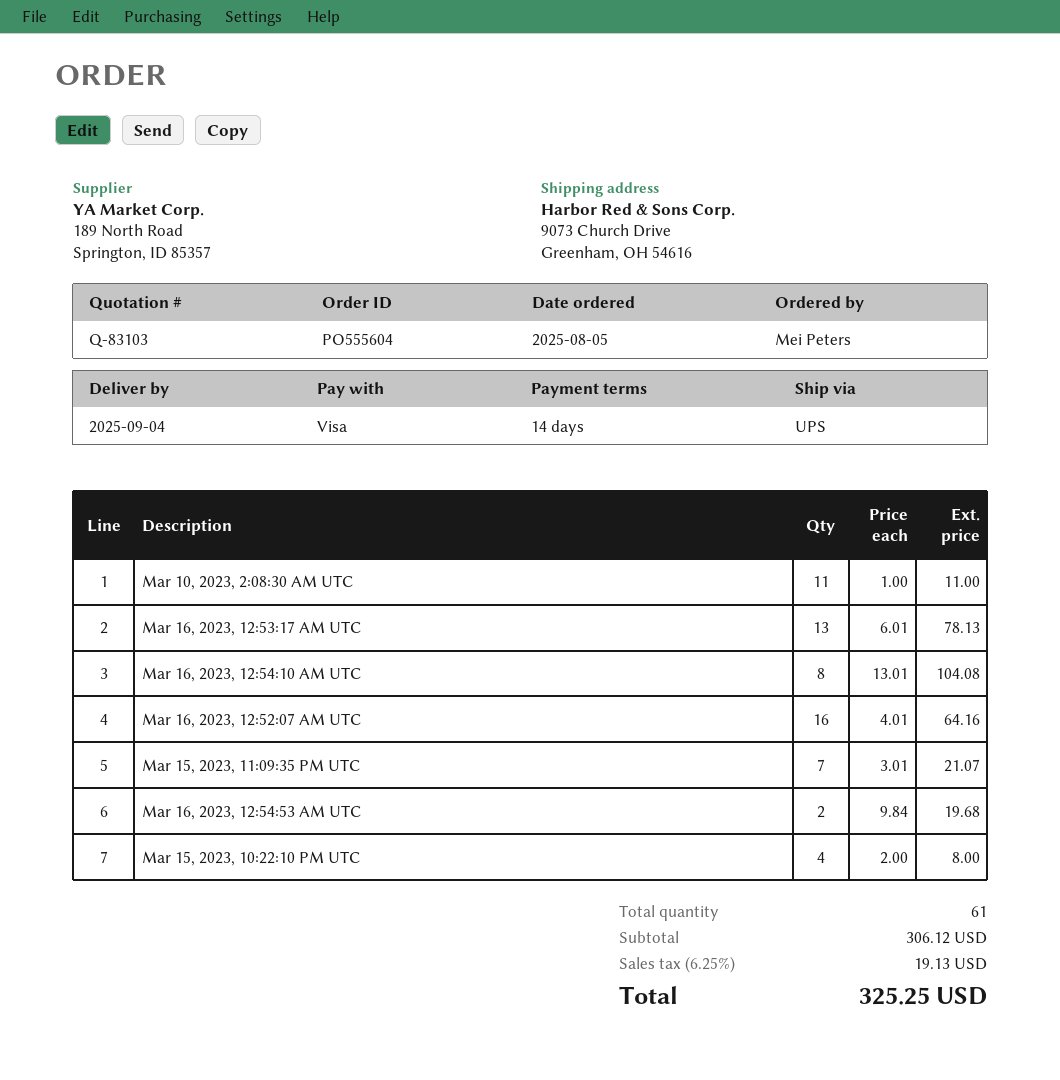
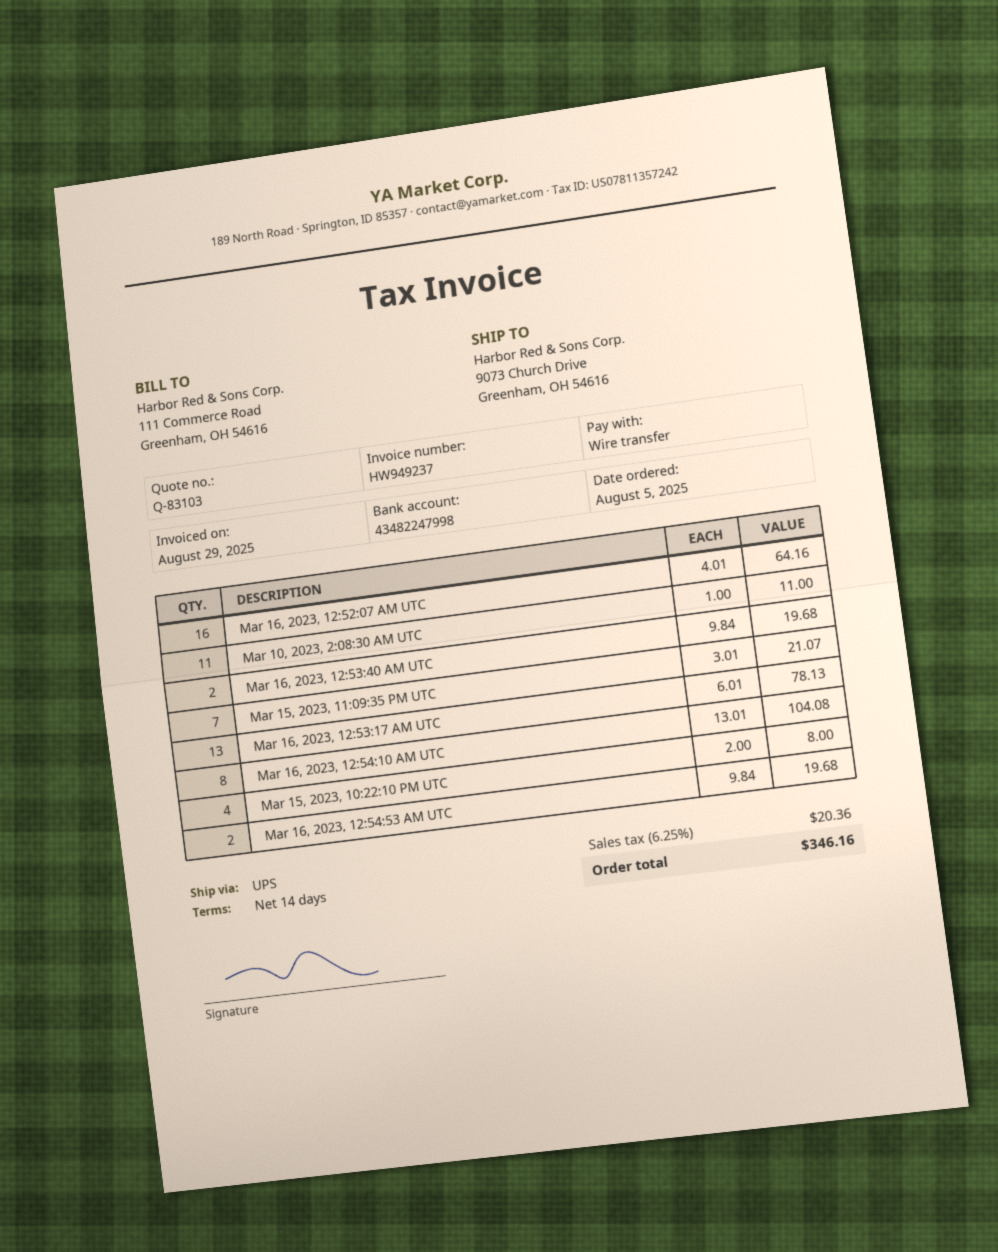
payment method: Visa -> bank transfer
Mar 16, 2023, 12:53:40 AM UTC: none -> 2 x 9.84 = 19.68
tax: 6.25% = 19.13 -> 6.25% = 20.36
total: 325.25 -> 346.16

